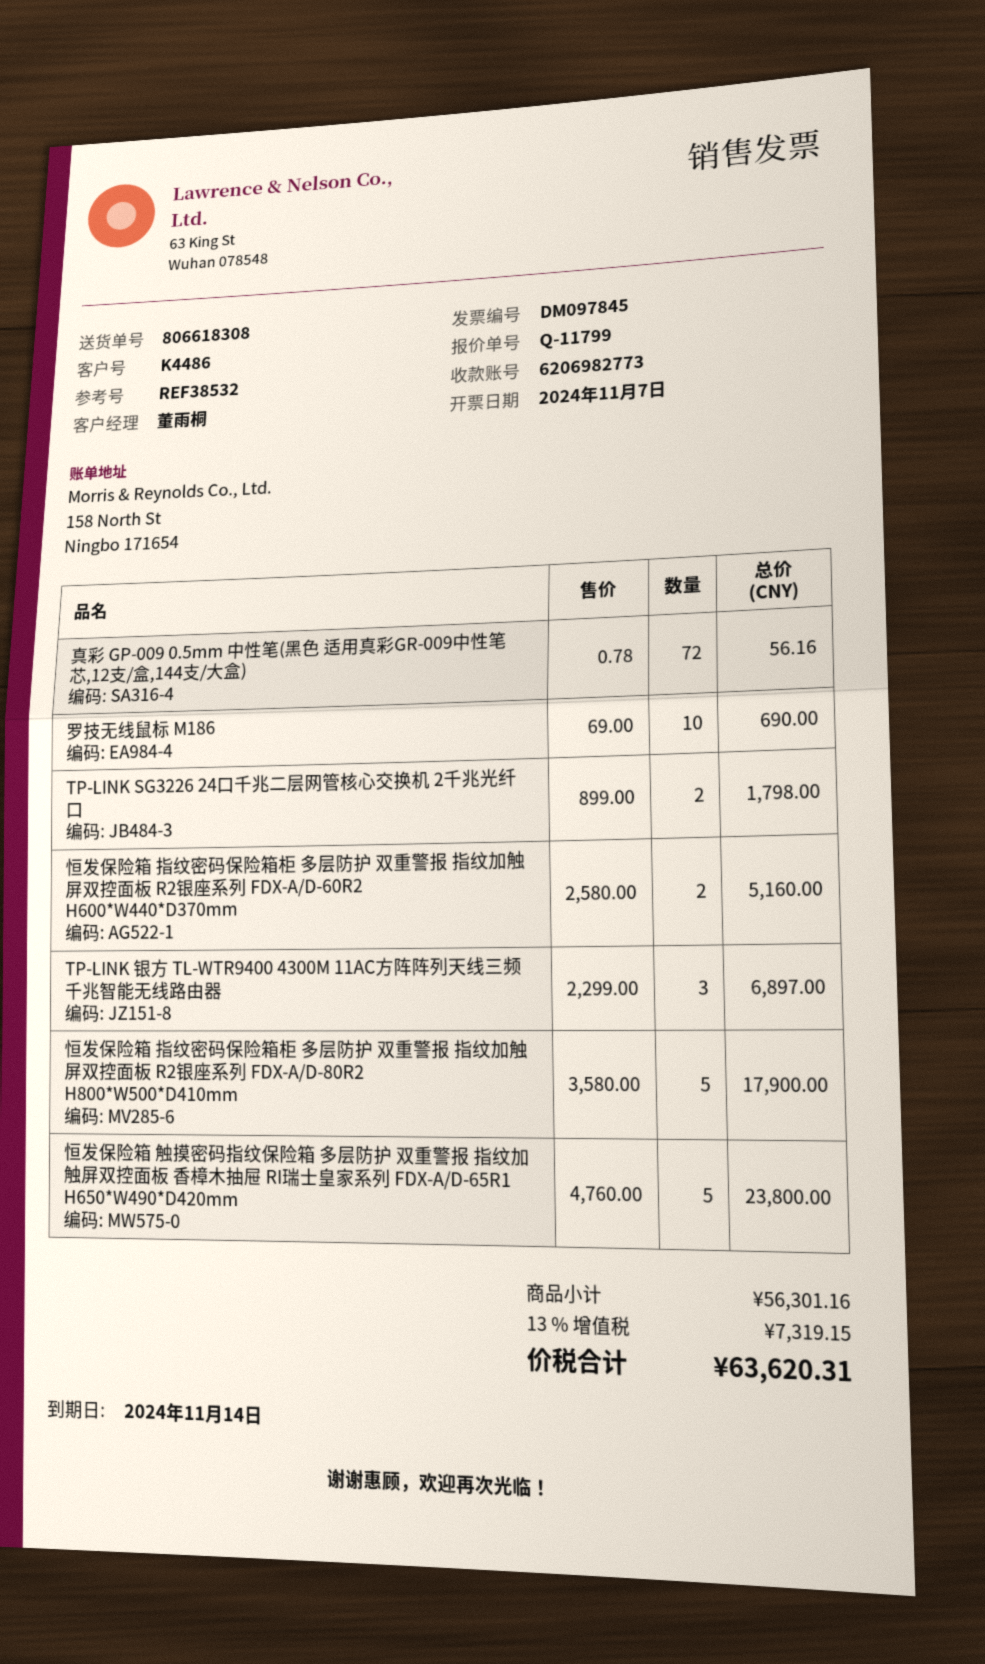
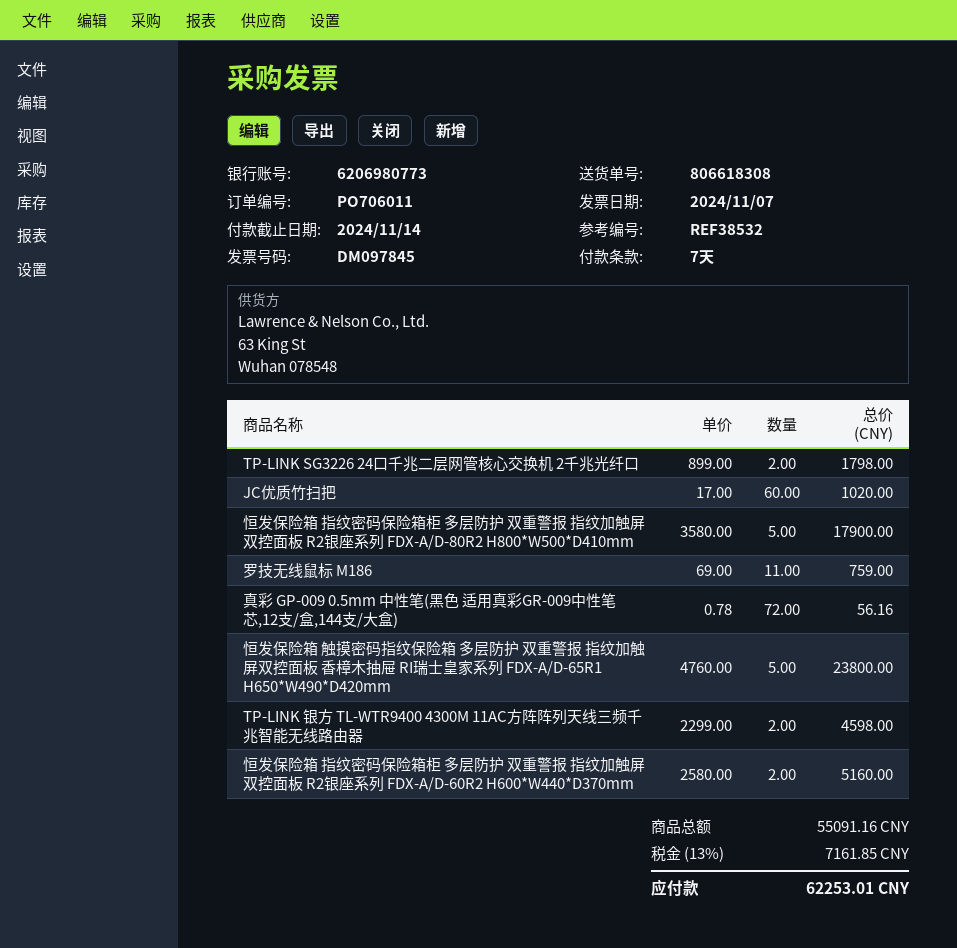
bank account: 6206982773 -> 6206980773
罗技无线鼠标 M186: 10 x 69.00 = 690.00 -> 11 x 69.00 = 759.00
TP-LINK 银方 TL-WTR9400 4300M 11AC方阵阵列天线三频千兆智能无线路由器: 3 x 2299.00 = 6897.00 -> 2 x 2299.00 = 4598.00
JC优质竹扫把: none -> 60 x 17.00 = 1020.00
subtotal: 56301.16 -> 55091.16
tax: 13% = 7319.15 -> 13% = 7161.85
total: 63620.31 -> 62253.01

